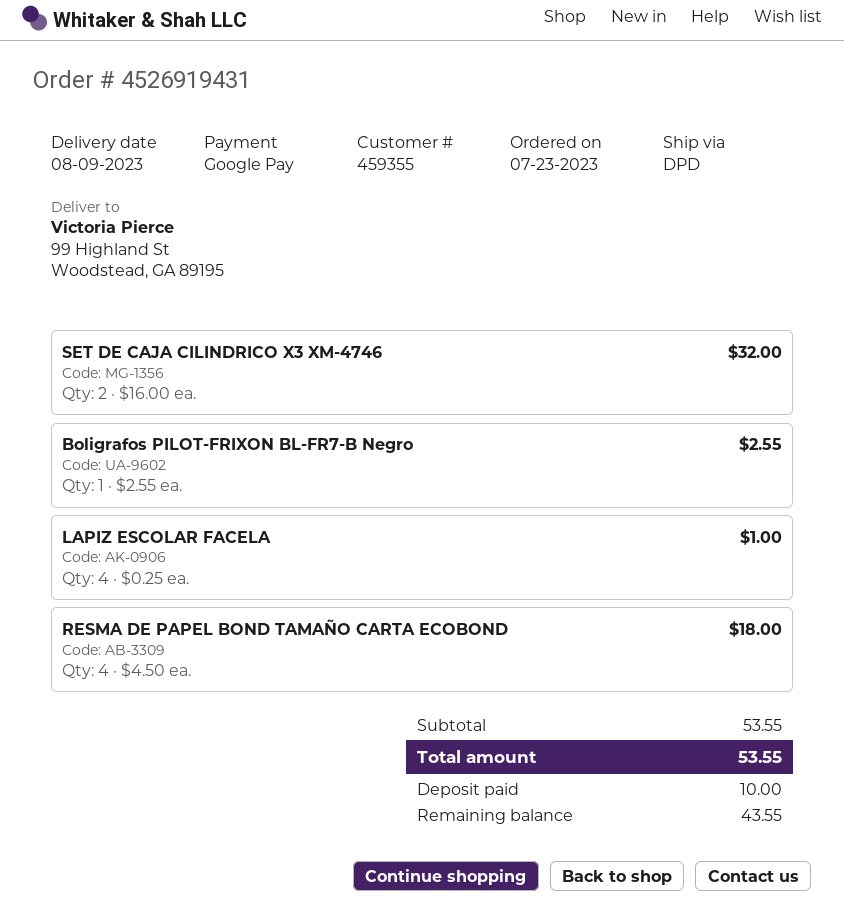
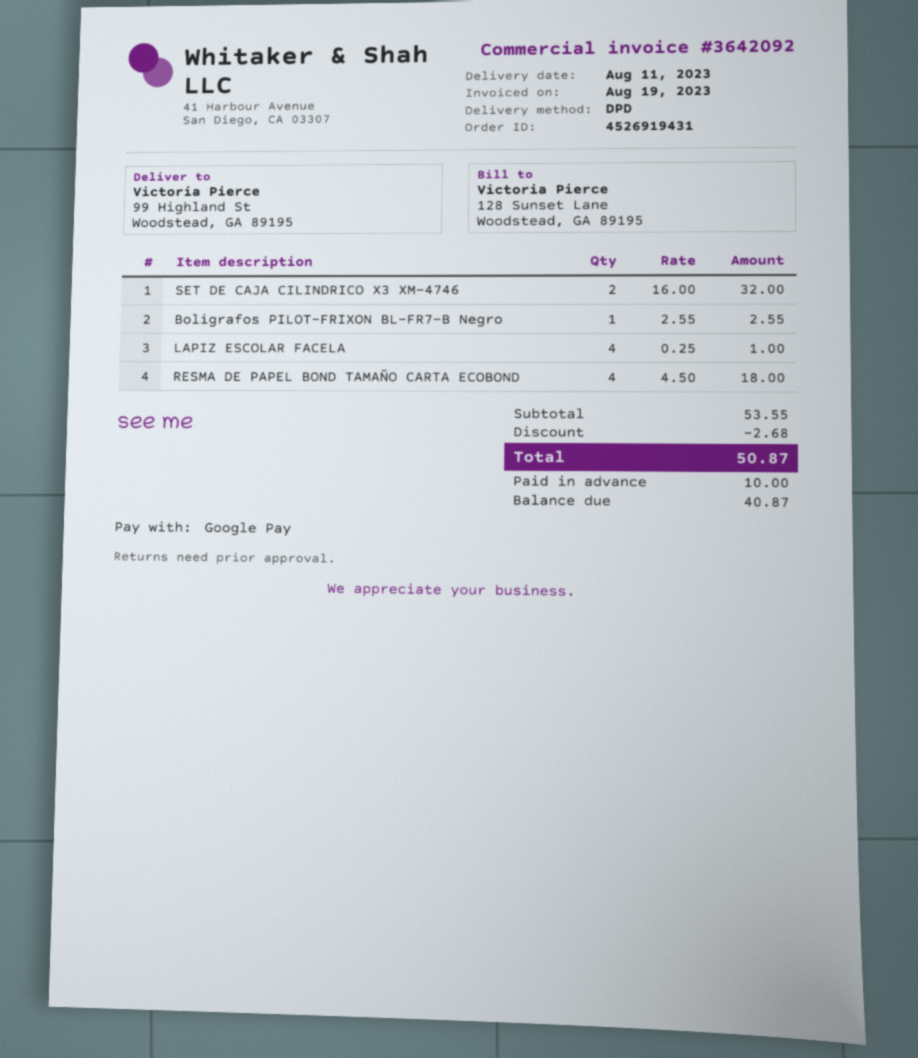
delivery date: 2023-08-09 -> 2023-08-11
discount: none -> 2.68
total: 53.55 -> 50.87
balance: 43.55 -> 40.87

